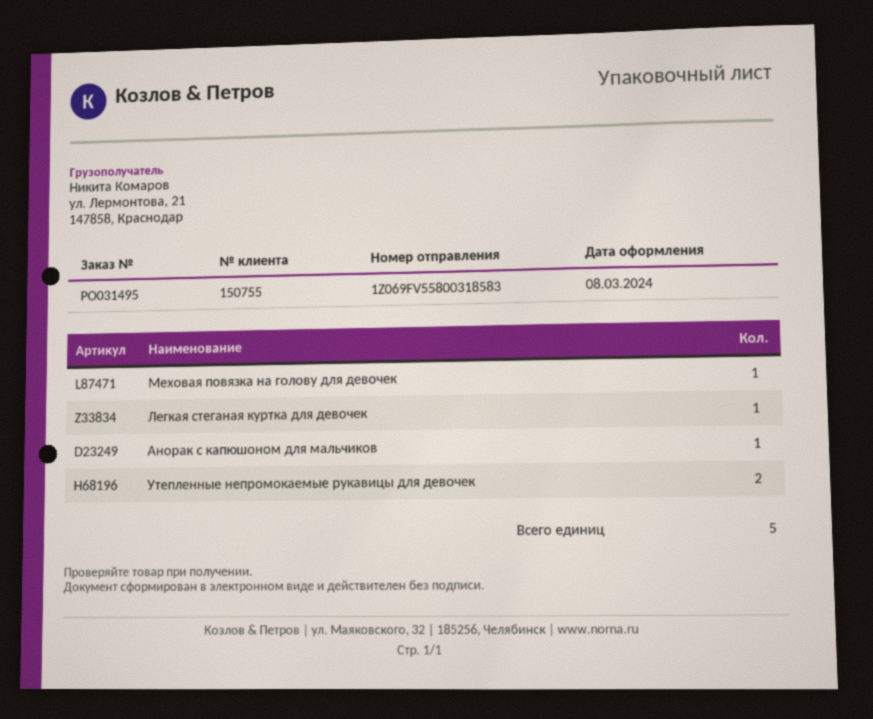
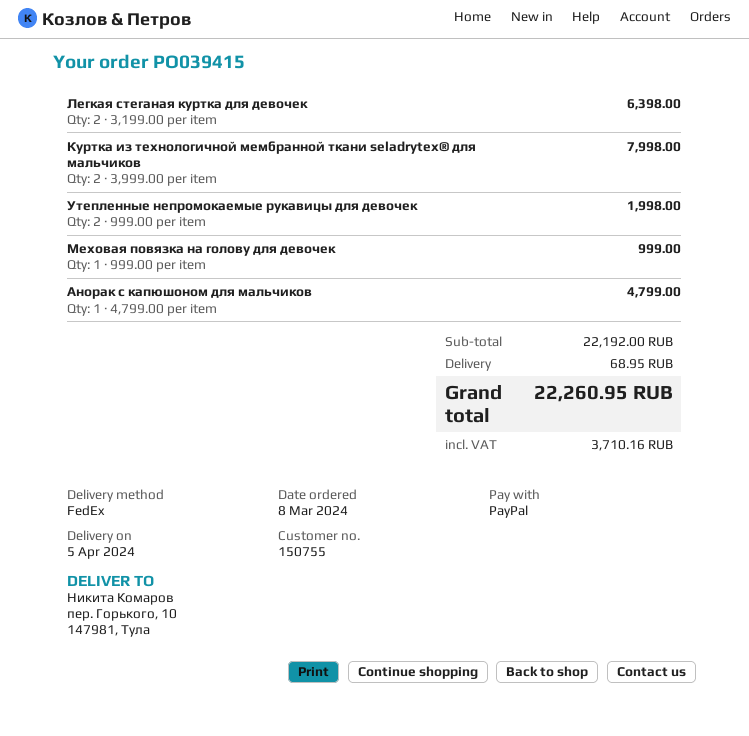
order number: PO031495 -> PO039415
ship to: ул. Лермонтова, 21, 147858, Краснодар -> пер. Горького, 10, 147981, Тула
Легкая стеганая куртка для девочек: 1 -> 2
Куртка из технологичной мембранной ткани seladrytex® для мальчиков: none -> 2

